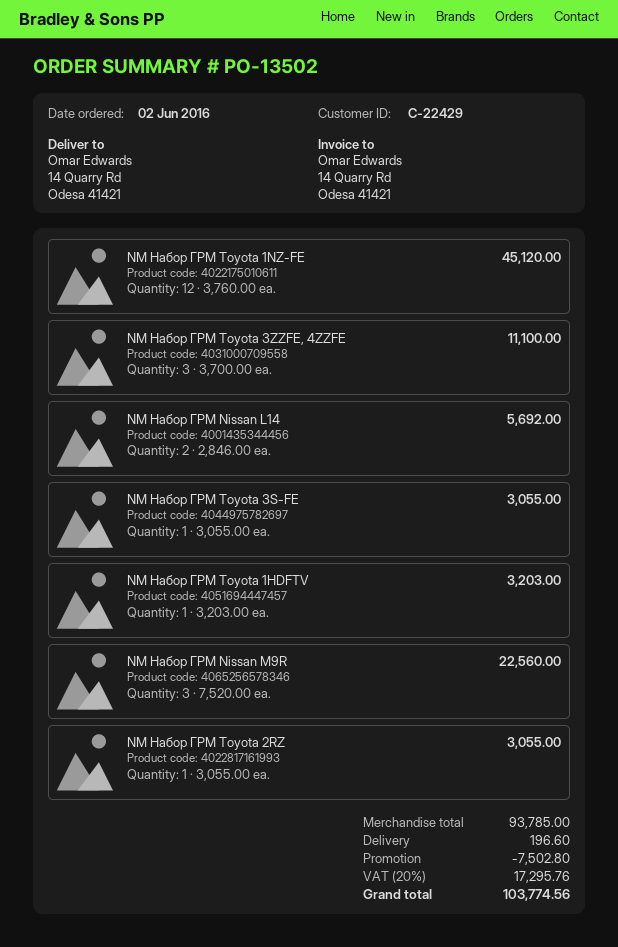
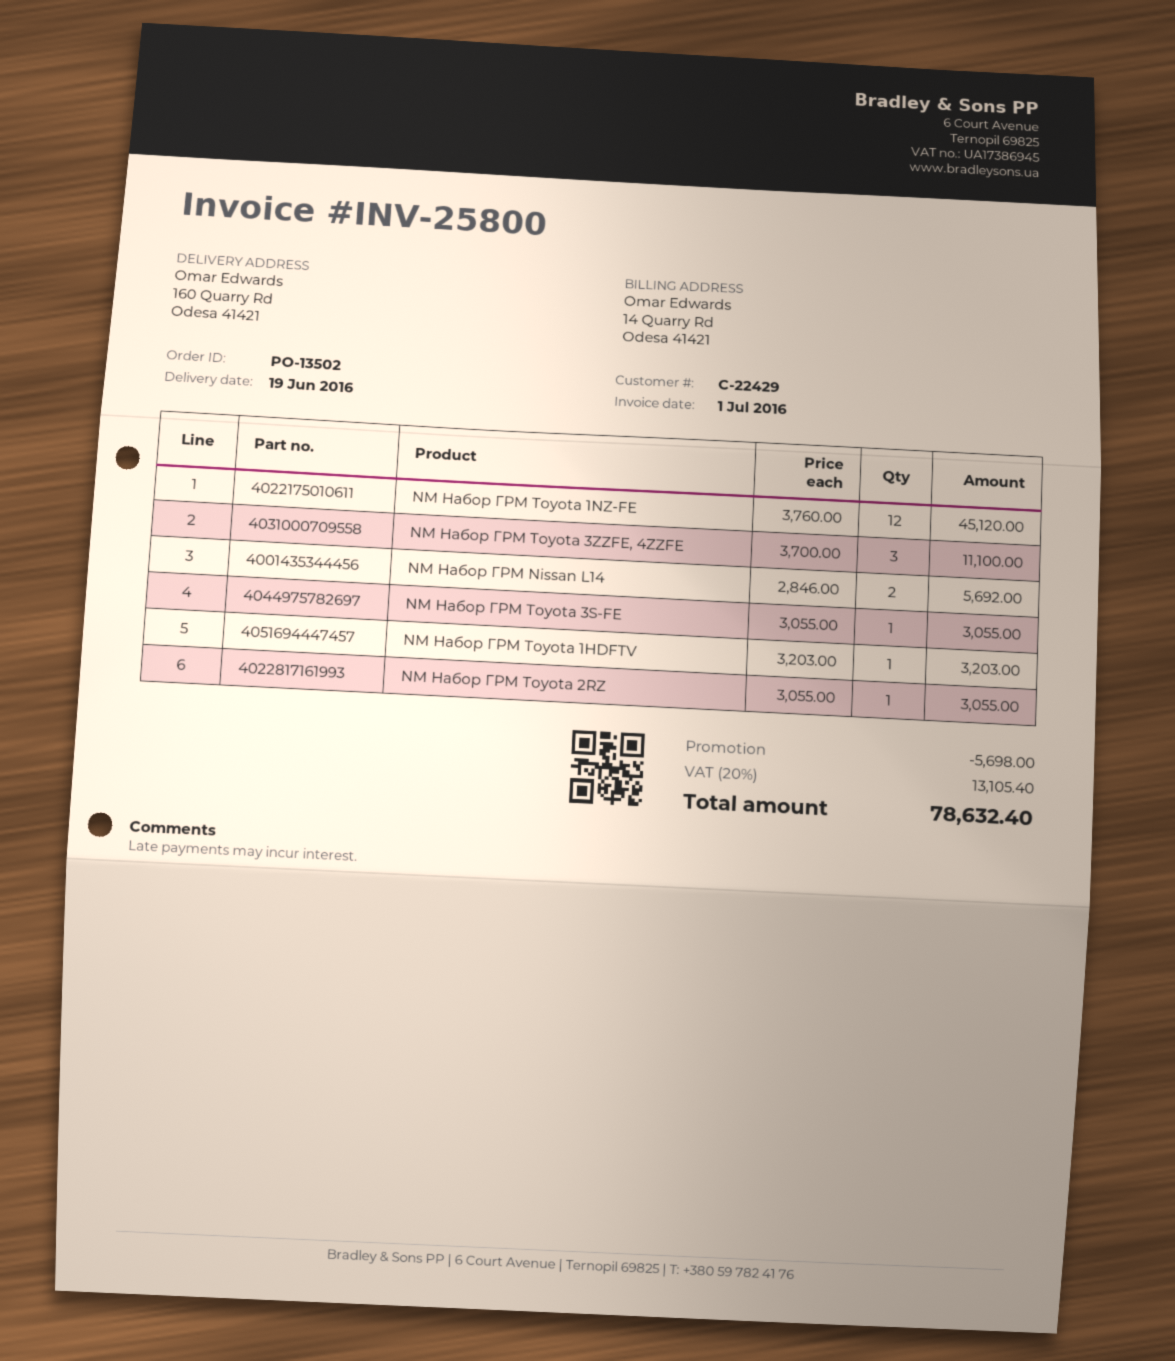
ship to: 14 Quarry Rd, Odesa 41421 -> 160 Quarry Rd, Odesa 41421
NM Набор ГРМ Nissan M9R: 3 x 7520.00 = 22560.00 -> none
discount: 7502.80 -> 5698.00
shipping: 196.60 -> none
tax: 20% = 17295.76 -> 20% = 13105.40
total: 103774.56 -> 78632.40

